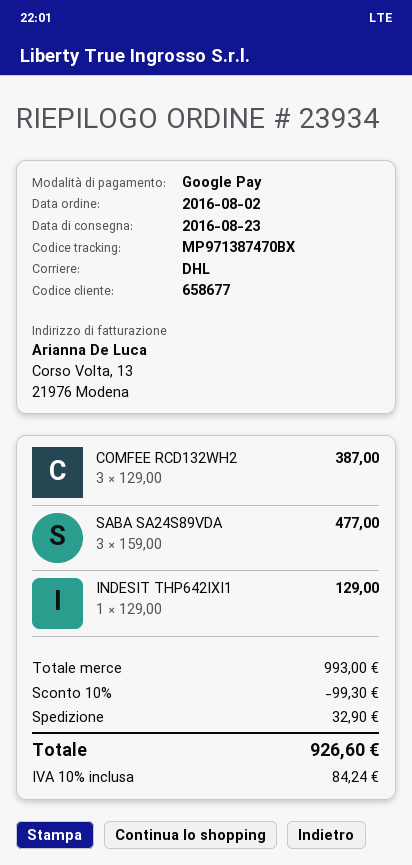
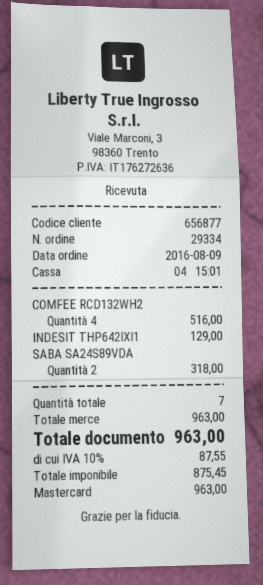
order number: 23934 -> 29334
order date: 2016-08-02 -> 2016-08-09
customer number: 658677 -> 656877
payment method: Google Pay -> Mastercard
COMFEE RCD132WH2: 3 for 387.00 -> 4 for 516.00
SABA SA24S89VDA: 3 for 477.00 -> 2 for 318.00
subtotal: 993.00 -> 963.00
discount: 10% = 99.30 -> none
shipping: 32.90 -> none
tax: 10% = 84.24 -> 10% = 87.55
total: 926.60 -> 963.00

